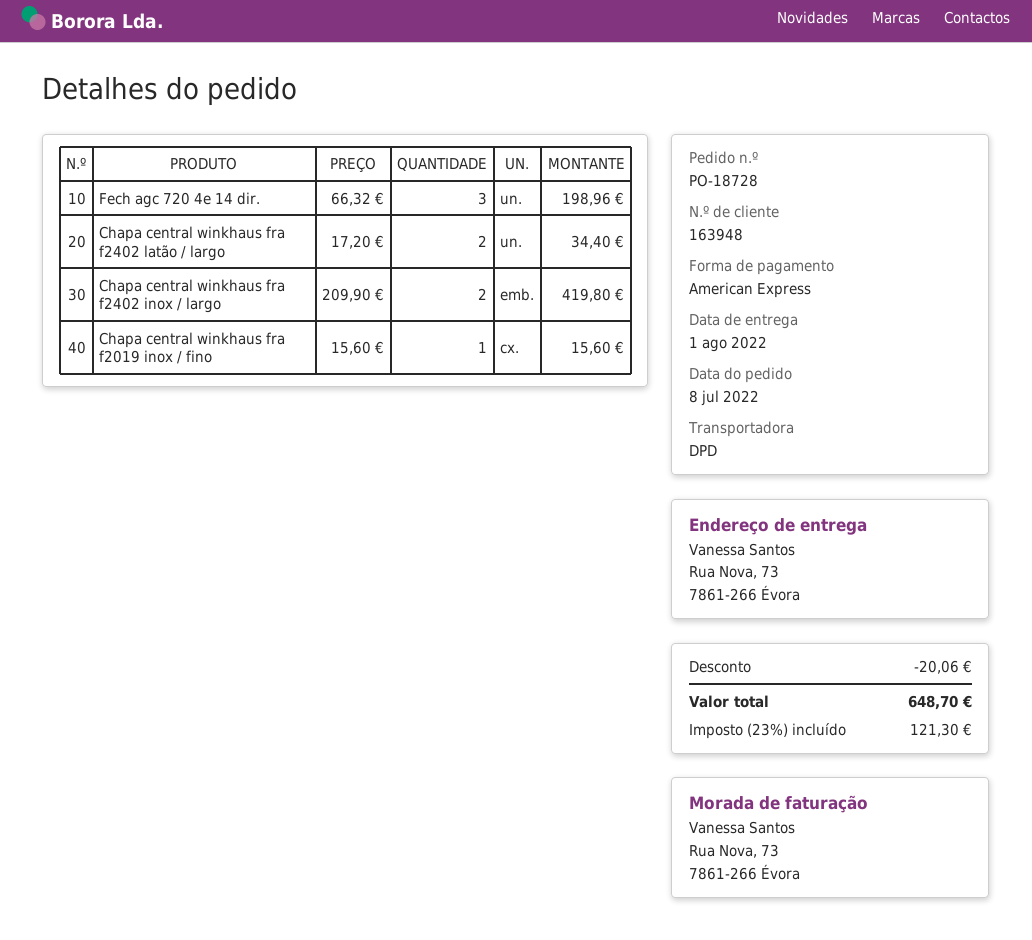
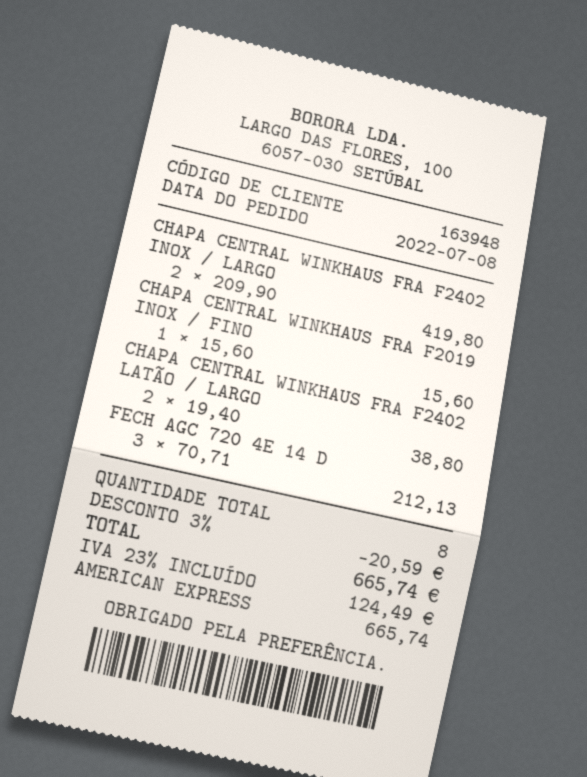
Fech agc 720 4e 14 dir.: 3 x 66.32 = 198.96 -> 3 x 70.71 = 212.13
Chapa central winkhaus fra f2402 latão / largo: 2 x 17.20 = 34.40 -> 2 x 19.40 = 38.80
discount: 20.06 -> 20.59
tax: 23% = 121.30 -> 23% = 124.49
total: 648.70 -> 665.74

